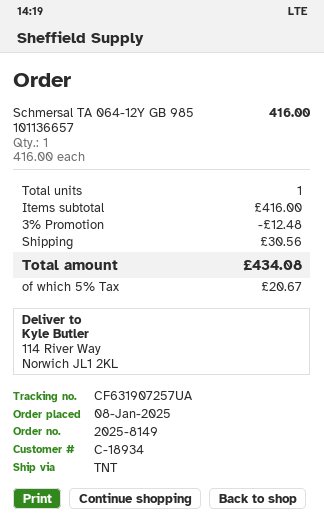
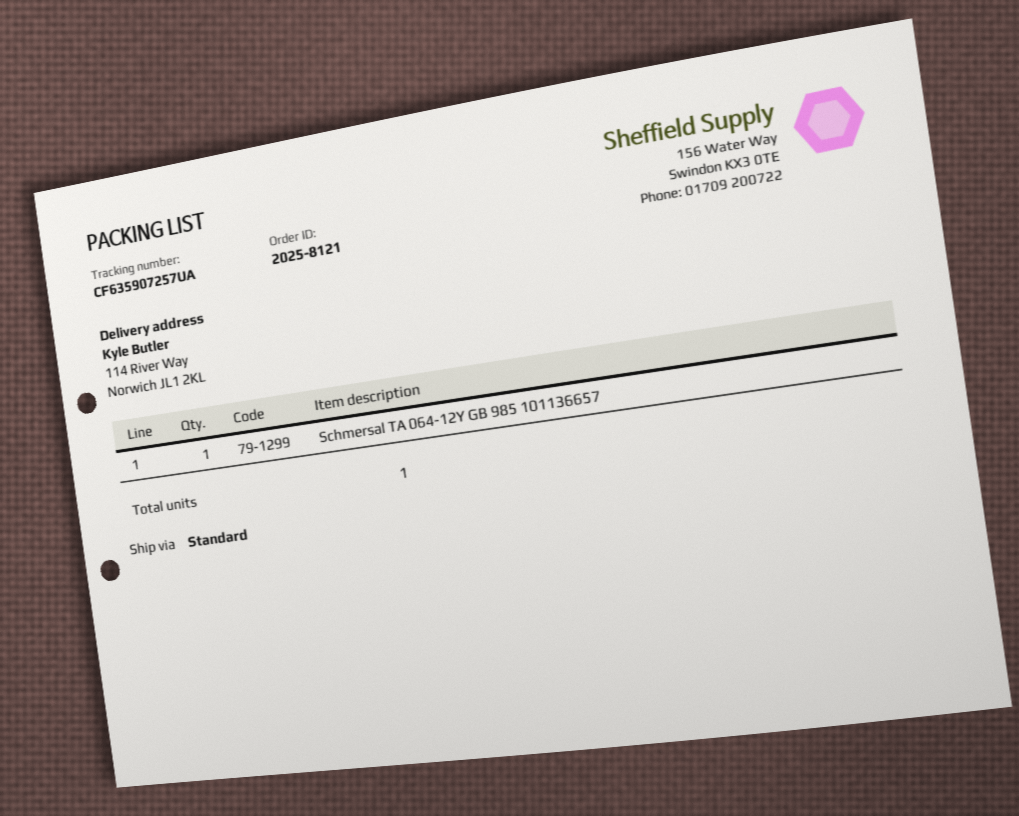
order number: 2025-8149 -> 2025-8121
shipping method: TNT -> standard
tracking number: CF631907257UA -> CF635907257UA

